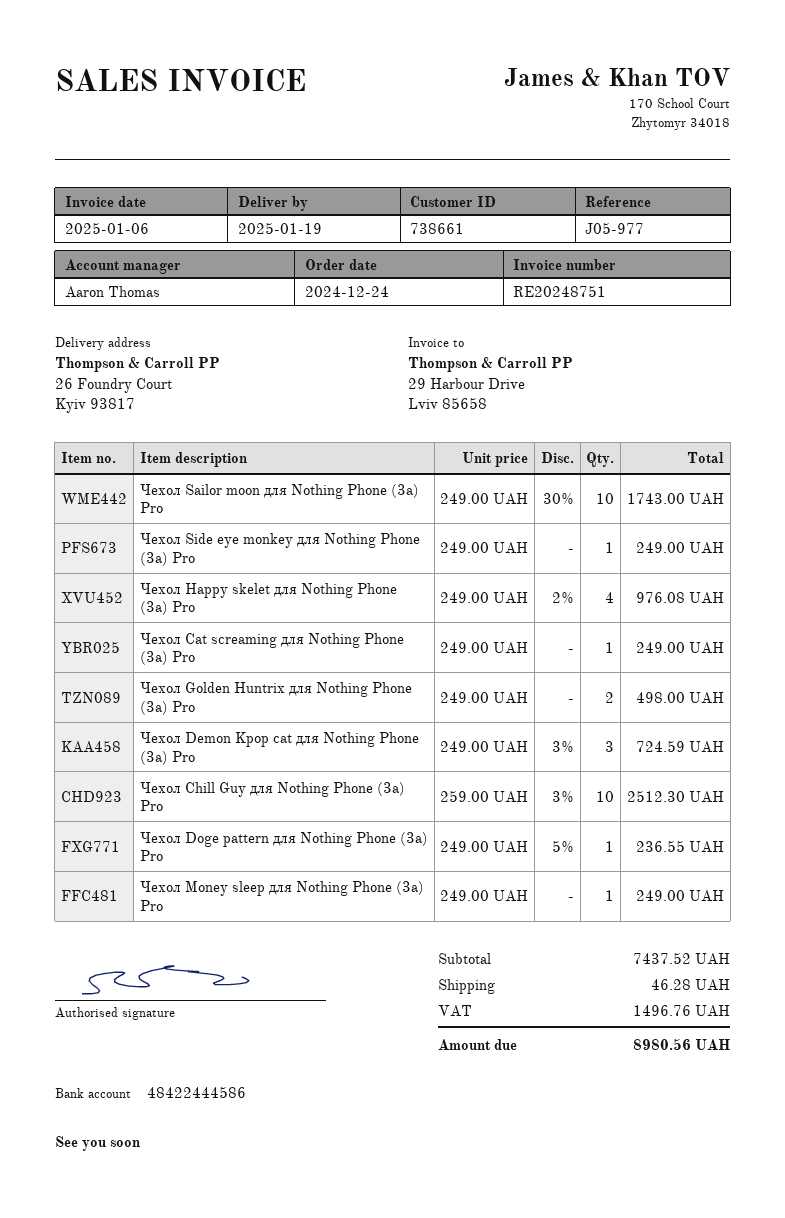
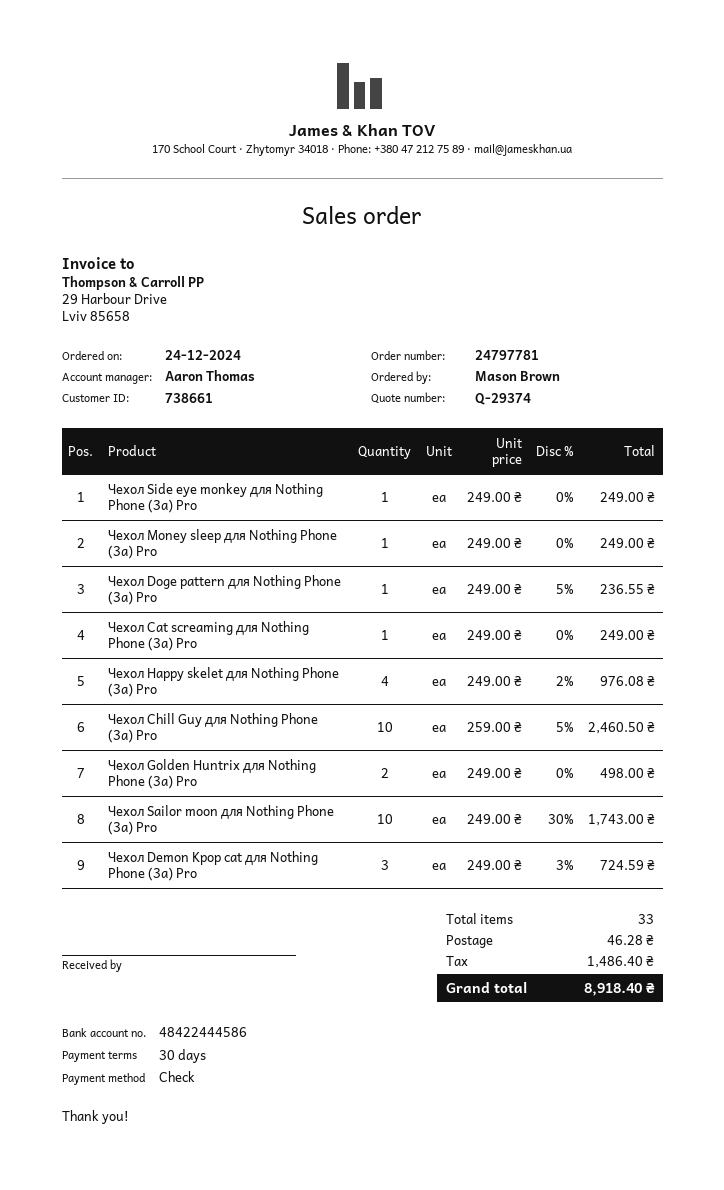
Чехол Сhill Guy для Nothing Phone (3a) Pro: 10 x 259.00 - 3% = 2512.30 -> 10 x 259.00 - 5% = 2460.50
tax: 1496.76 -> 1486.40
total: 8980.56 -> 8918.40

